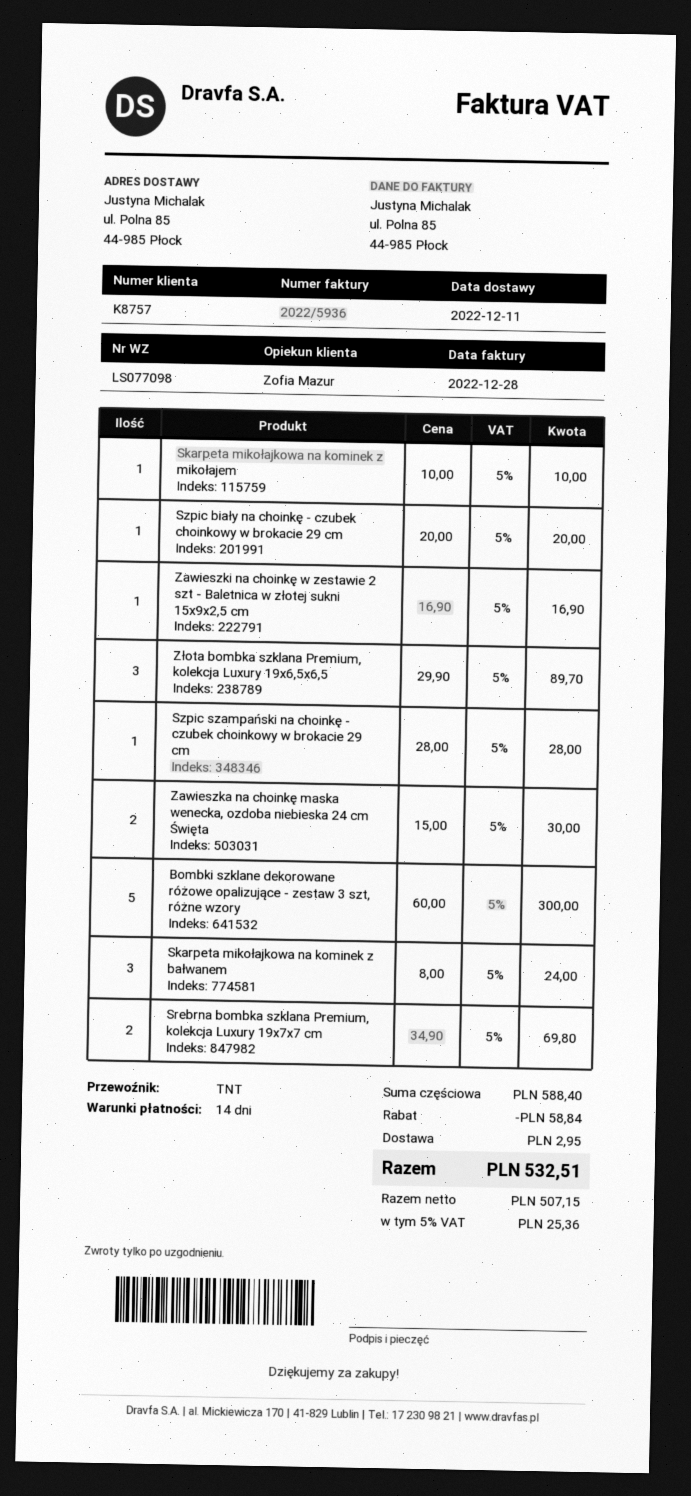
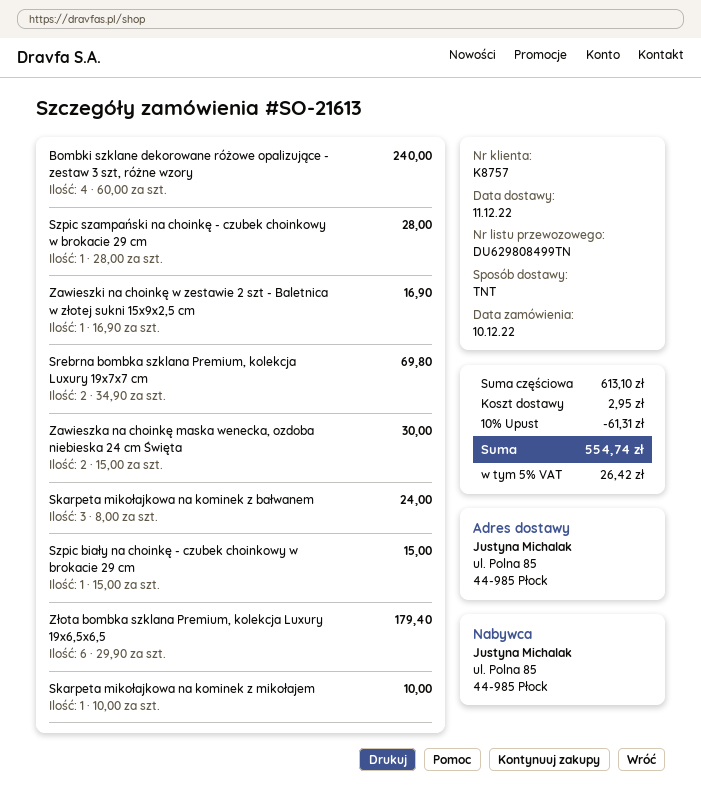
Szpic biały na choinkę - czubek choinkowy w brokacie 29 cm: 1 x 20.00 = 20.00 -> 1 x 15.00 = 15.00
Złota bombka szklana Premium, kolekcja Luxury 19x6,5x6,5: 3 x 29.90 = 89.70 -> 6 x 29.90 = 179.40
Bombki szklane dekorowane różowe opalizujące - zestaw 3 szt, różne wzory: 5 x 60.00 = 300.00 -> 4 x 60.00 = 240.00
subtotal: 588.40 -> 613.10
discount: 58.84 -> 61.31
tax: 5% = 25.36 -> 5% = 26.42
total: 532.51 -> 554.74

